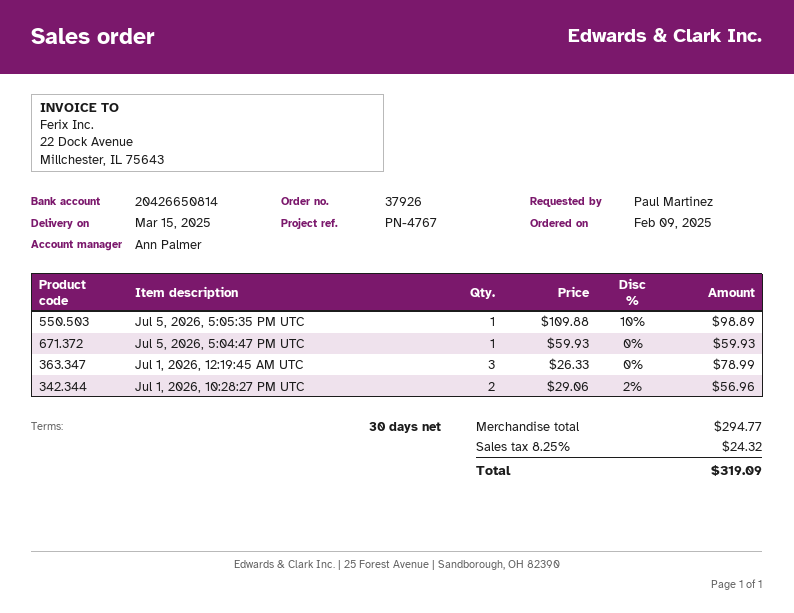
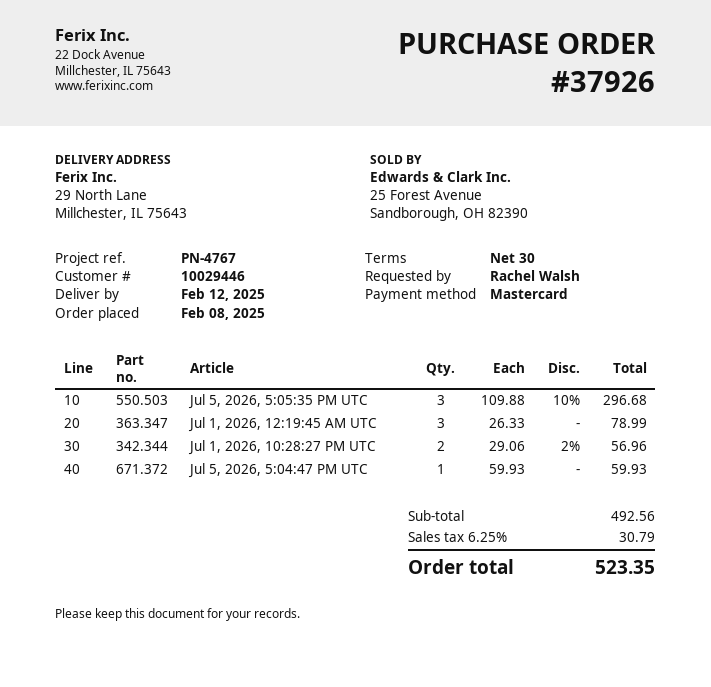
order date: 2025-02-09 -> 2025-02-08
delivery date: 2025-03-15 -> 2025-02-12
ordered by: Paul Martinez -> Rachel Walsh
Jul 5, 2026, 5:05:35 PM UTC: 1 x 109.88 - 10% = 98.89 -> 3 x 109.88 - 10% = 296.68
subtotal: 294.77 -> 492.56
tax: 8.25% = 24.32 -> 6.25% = 30.79
total: 319.09 -> 523.35

